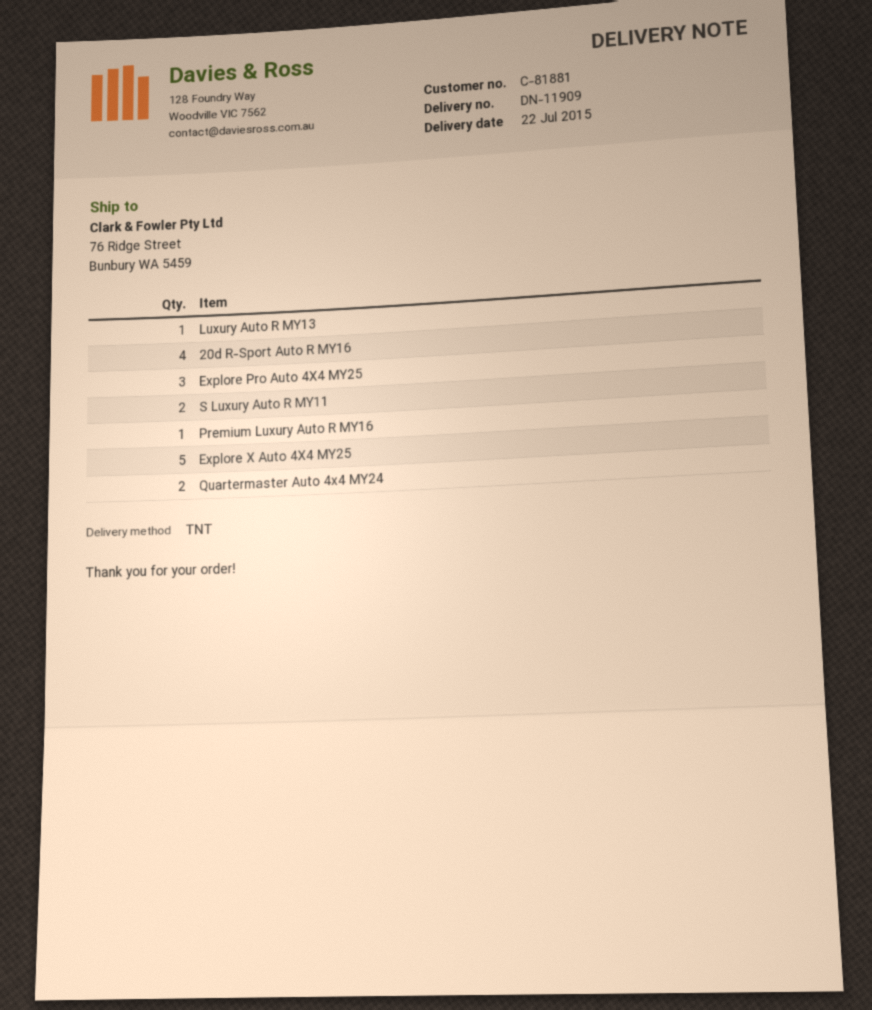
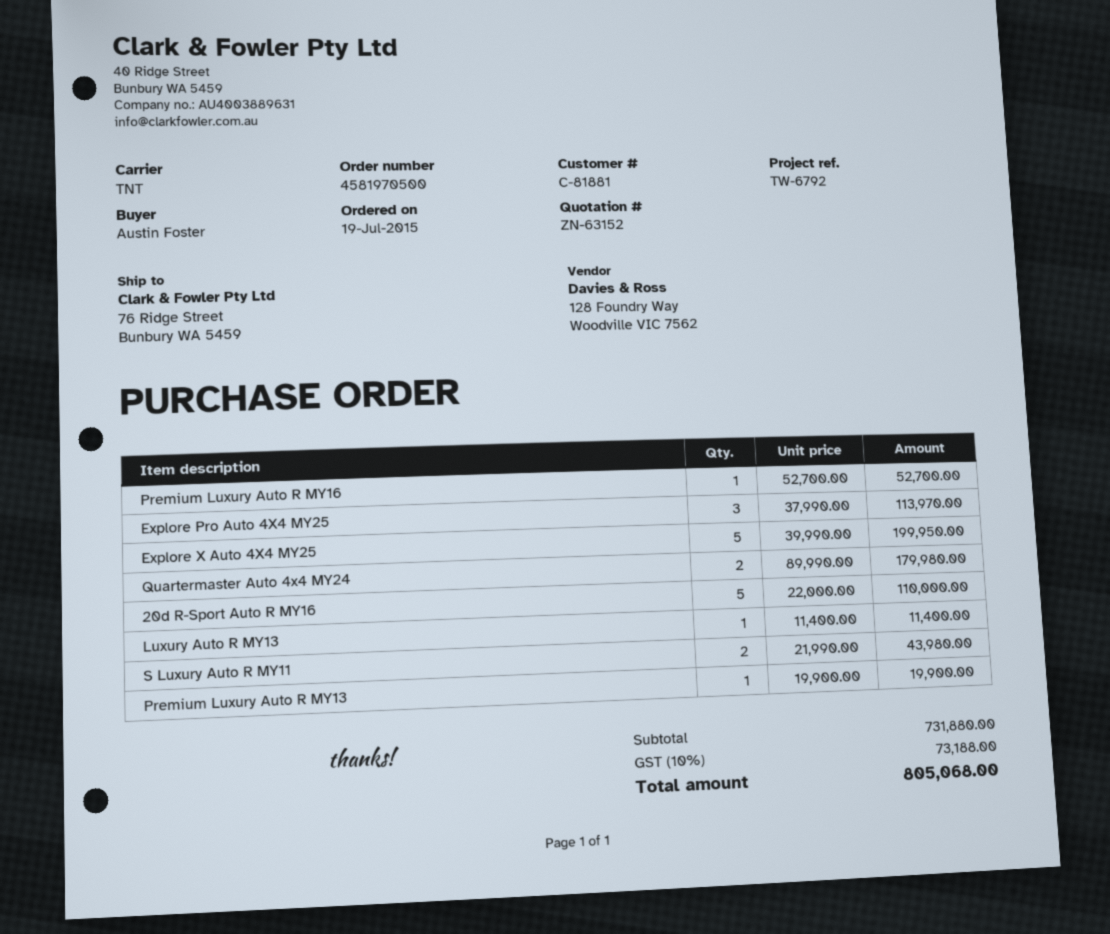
20d R-Sport Auto R MY16: 4 -> 5
Premium Luxury Auto R MY13: none -> 1

